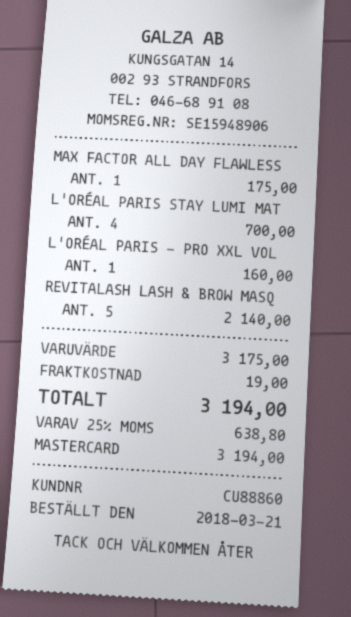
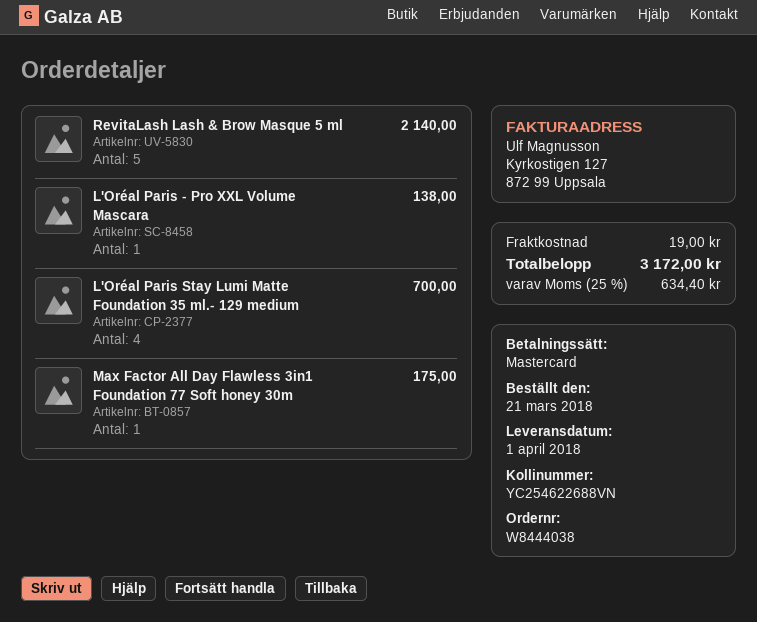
L'ORÉAL PARIS - PRO XXL VOL: 1 for 160.00 -> 1 for 138.00
tax: 25% = 638.80 -> 25% = 634.40
total: 3194.00 -> 3172.00

